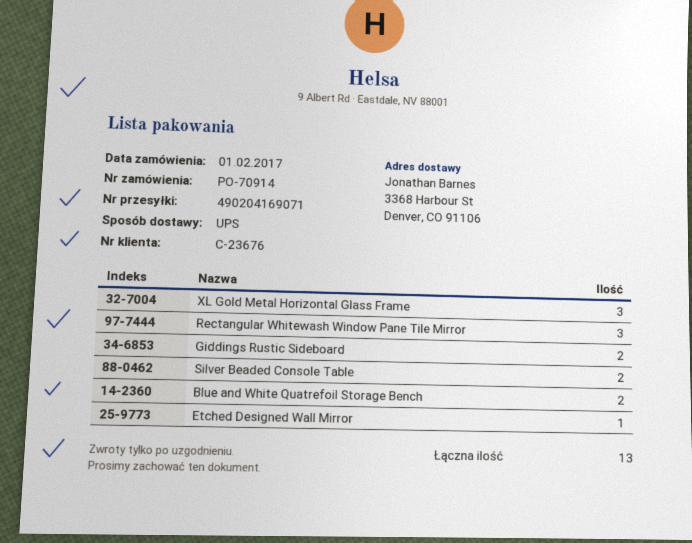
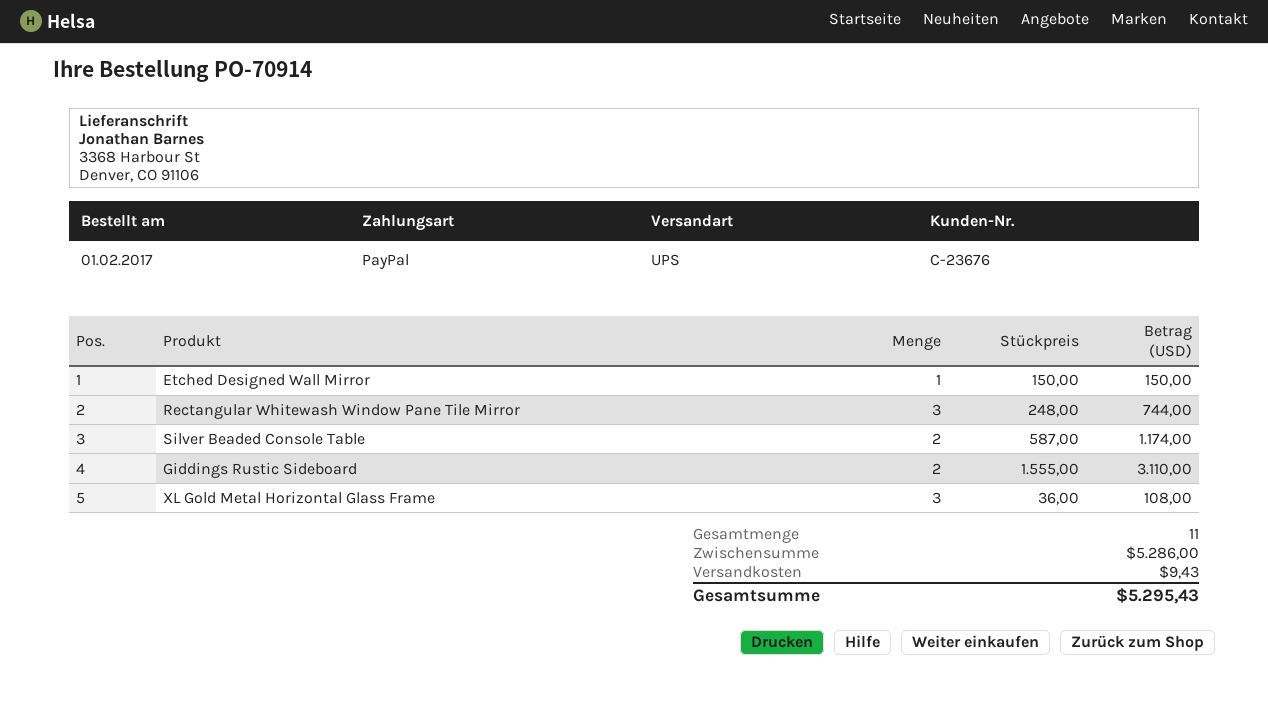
Blue and White Quatrefoil Storage Bench: 2 -> none
total quantity: 13 -> 11

